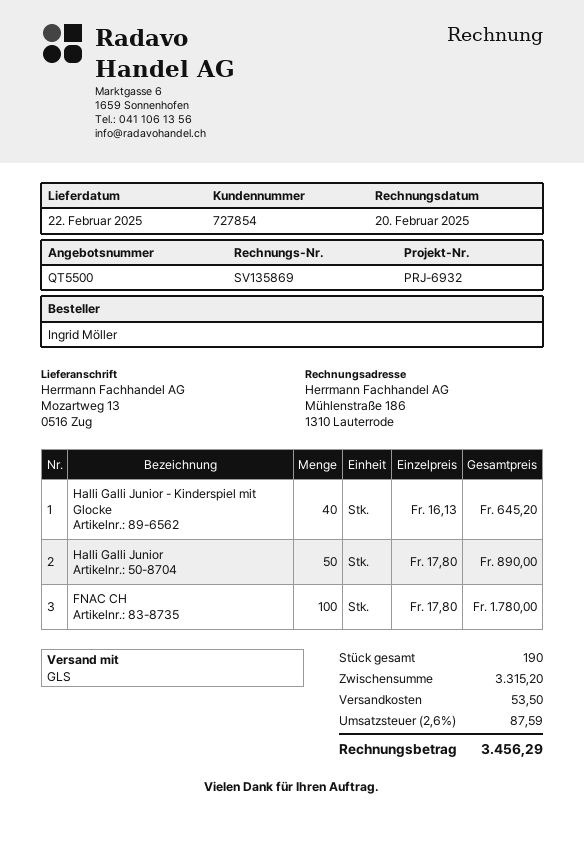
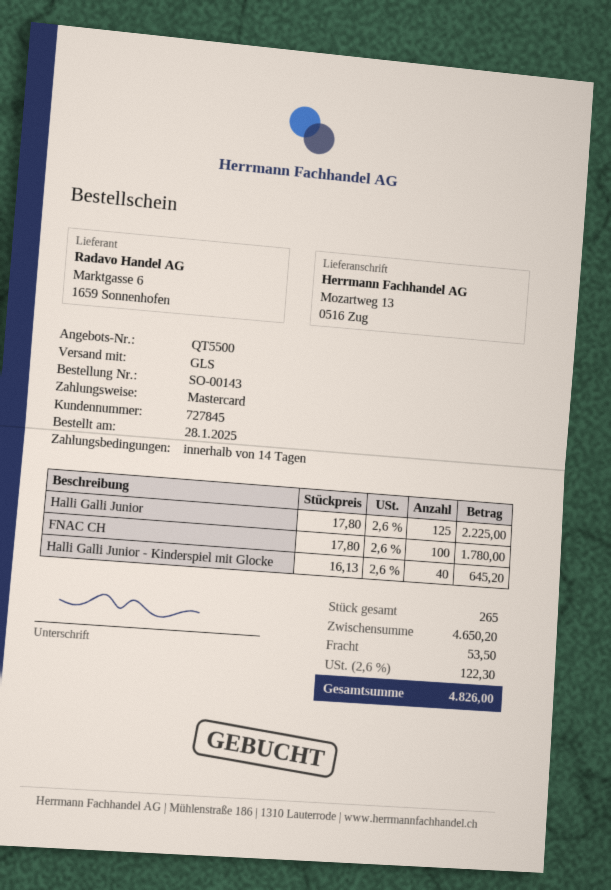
customer number: 727854 -> 727845
Halli Galli Junior: 50 x 17.80 = 890.00 -> 125 x 17.80 = 2225.00
total quantity: 190 -> 265
subtotal: 3315.20 -> 4650.20
tax: 2.6% = 87.59 -> 2.6% = 122.30
total: 3456.29 -> 4826.00

